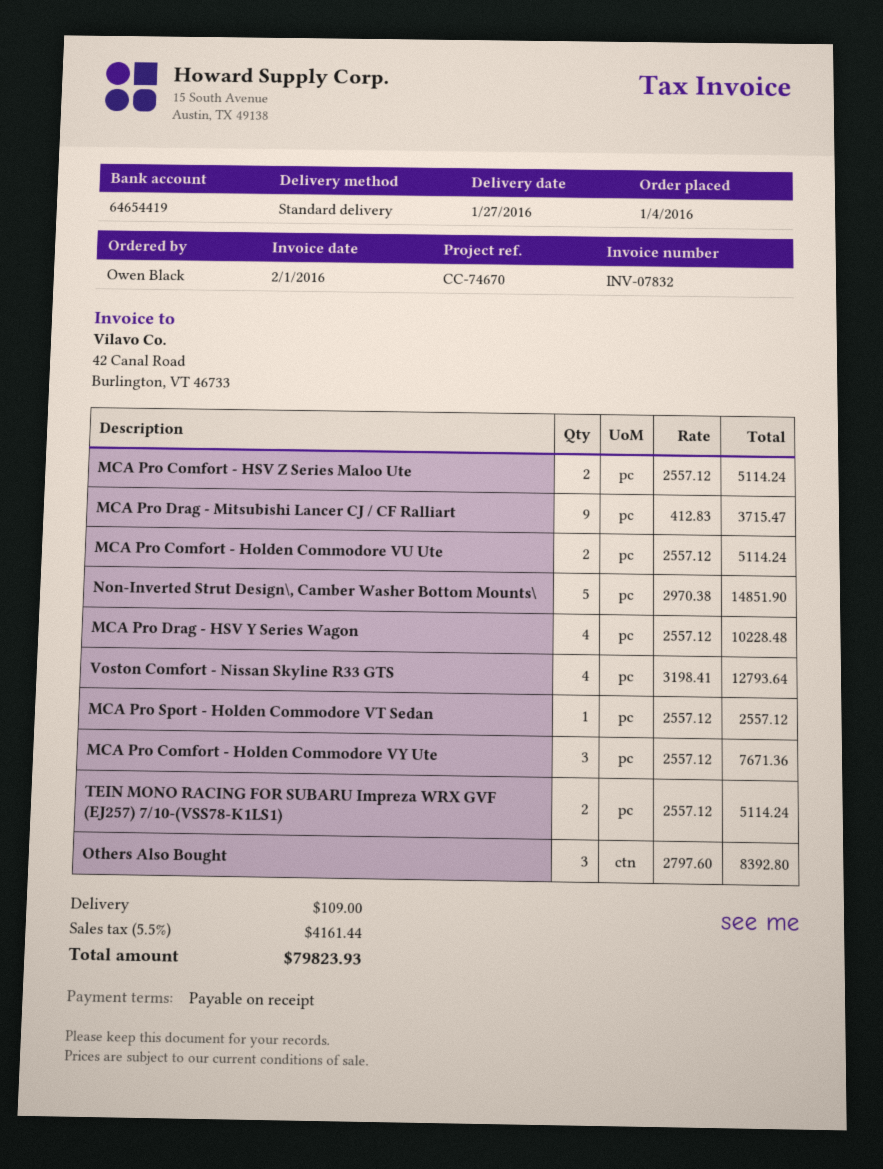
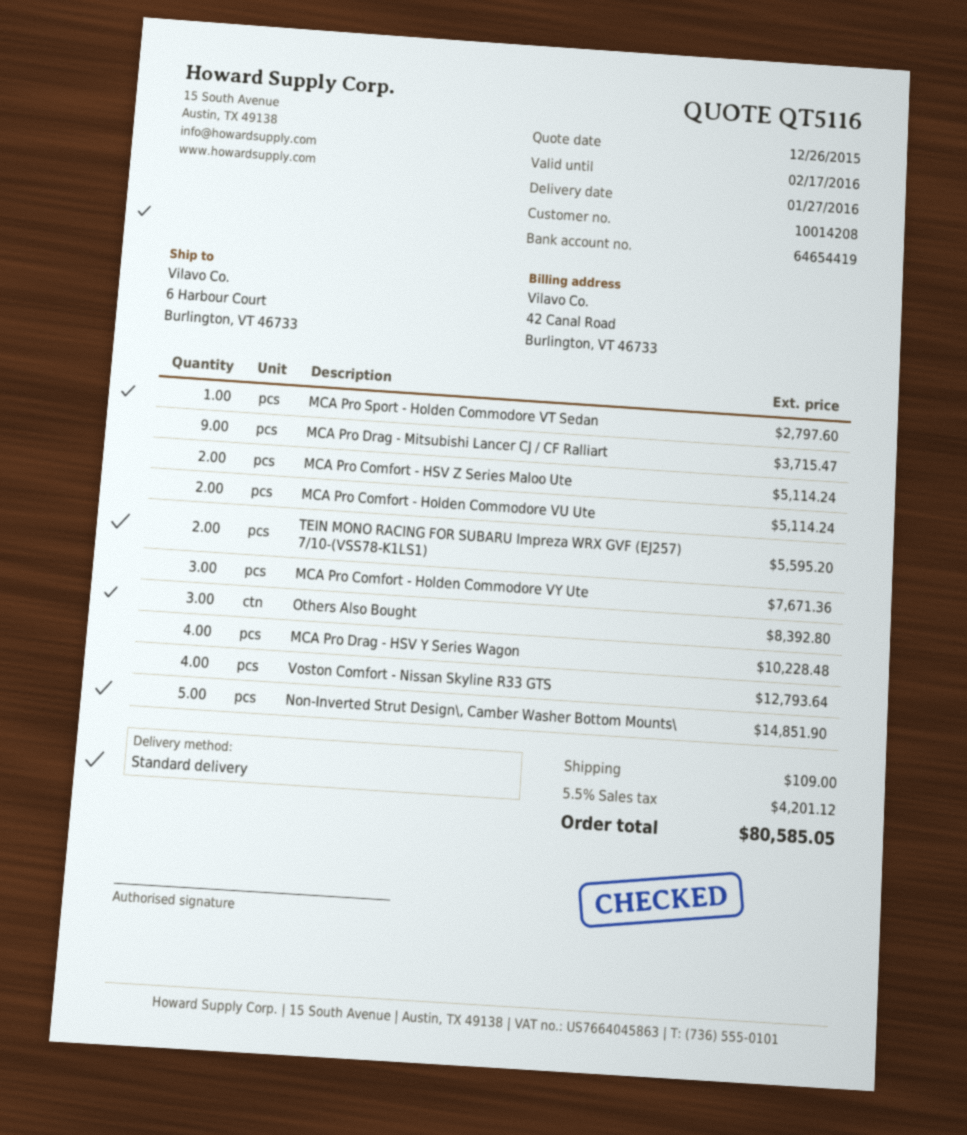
MCA Pro Sport - Holden Commodore VT Sedan: 1 for 2557.12 -> 1 for 2797.60
TEIN MONO RACING FOR SUBARU Impreza WRX GVF (EJ257) 7/10-(VSS78-K1LS1): 2 for 5114.24 -> 2 for 5595.20
tax: 5.5% = 4161.44 -> 5.5% = 4201.12
total: 79823.93 -> 80585.05

